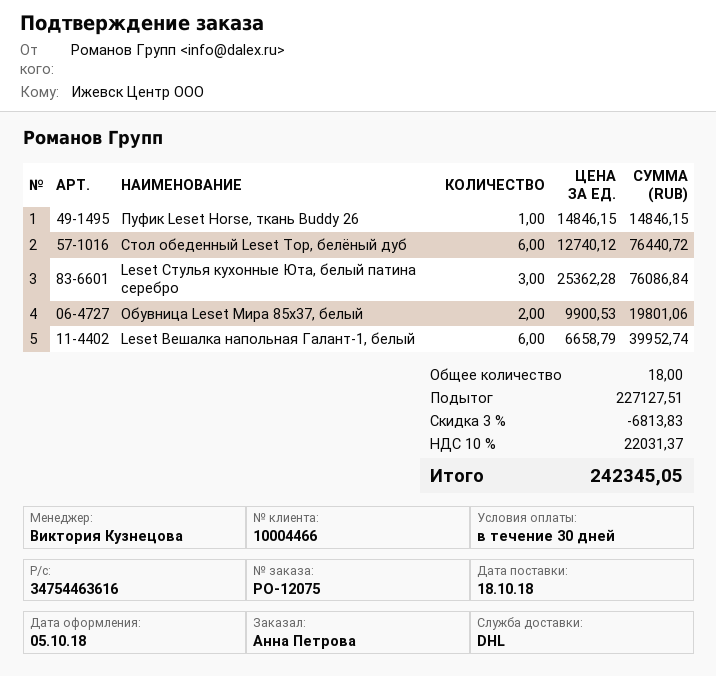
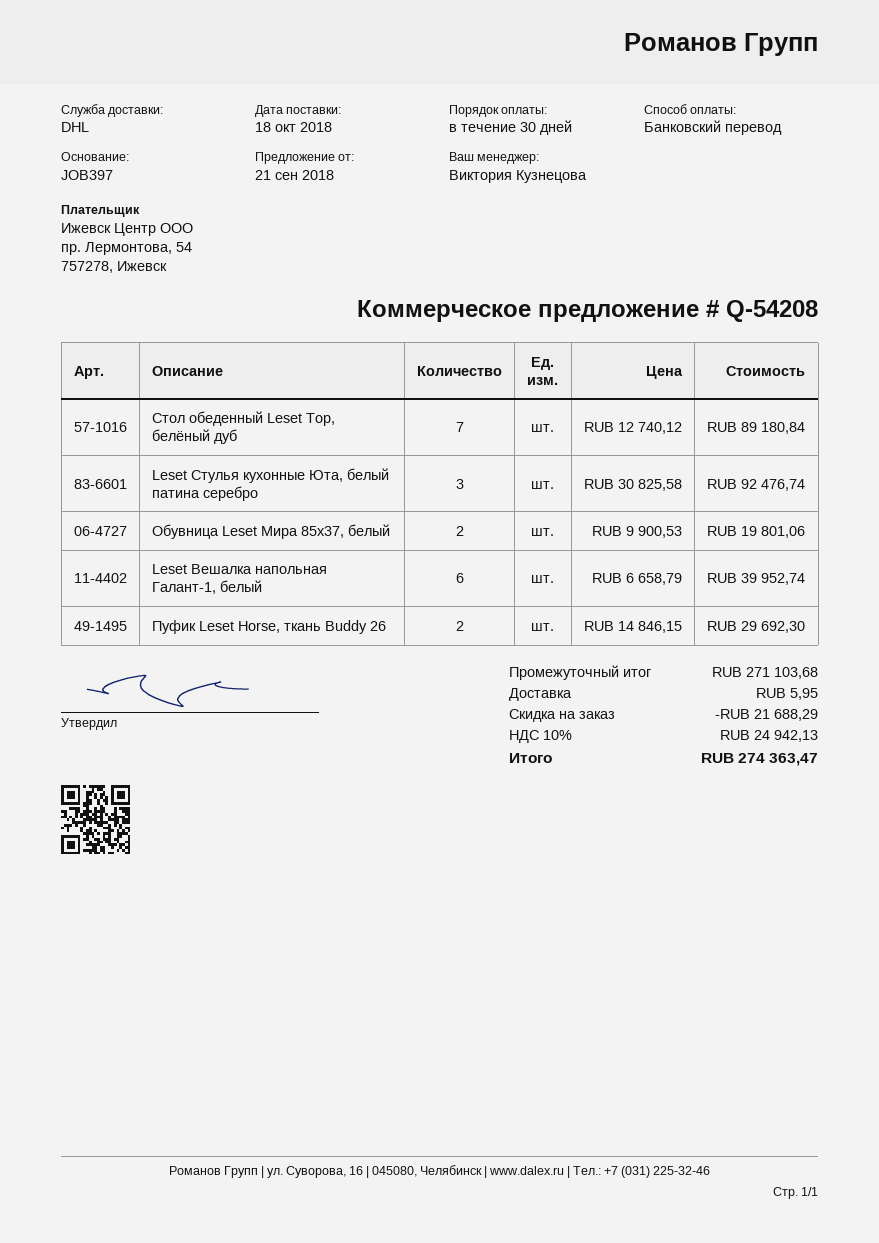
Пуфик Leset Horse, ткань Buddy 26: 1 x 14846.15 = 14846.15 -> 2 x 14846.15 = 29692.30
Стол обеденный Leset Тор, белёный дуб: 6 x 12740.12 = 76440.72 -> 7 x 12740.12 = 89180.84
Leset Стулья кухонные Юта, белый патина серебро: 3 x 25362.28 = 76086.84 -> 3 x 30825.58 = 92476.74
subtotal: 227127.51 -> 271103.68
discount: 6813.83 -> 21688.29
shipping: none -> 5.95
tax: 10% = 22031.37 -> 10% = 24942.13
total: 242345.05 -> 274363.47

